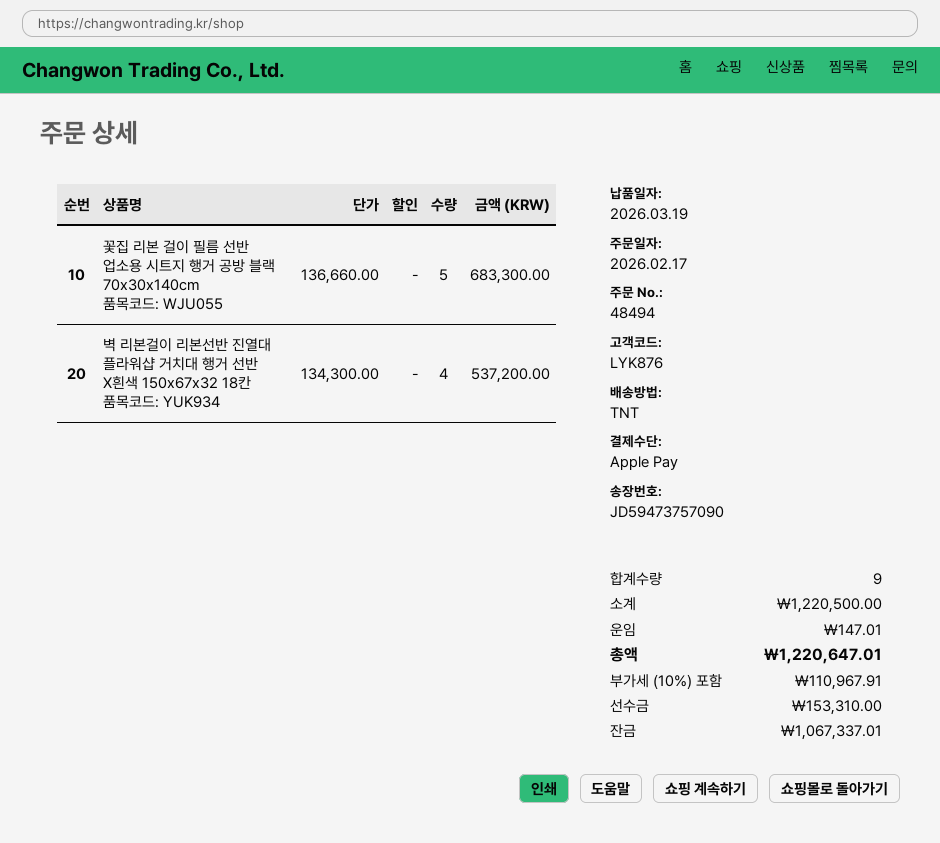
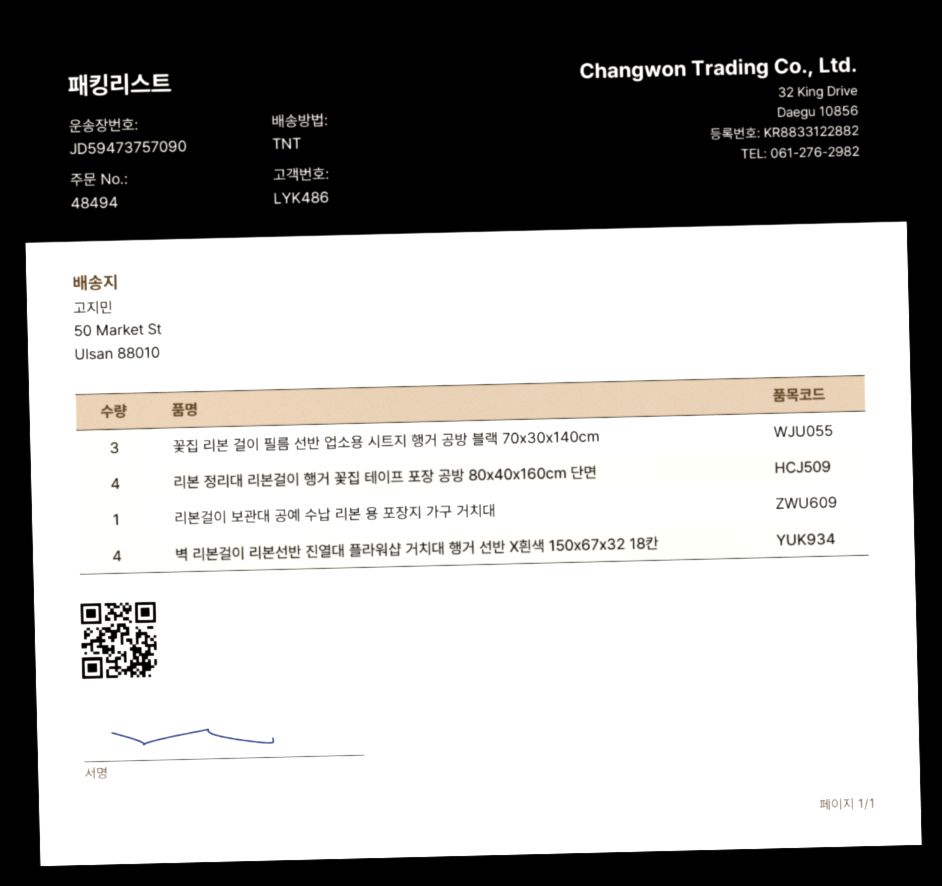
customer number: LYK876 -> LYK486
꽃집 리본 걸이 필름 선반 업소용 시트지 행거 공방 블랙 70x30x140cm: 5 -> 3
리본 정리대 리본걸이 행거 꽃집 테이프 포장 공방 80x40x160cm 단면: none -> 4
리본걸이 보관대 공예 수납 리본 용 포장지 가구 거치대: none -> 1

